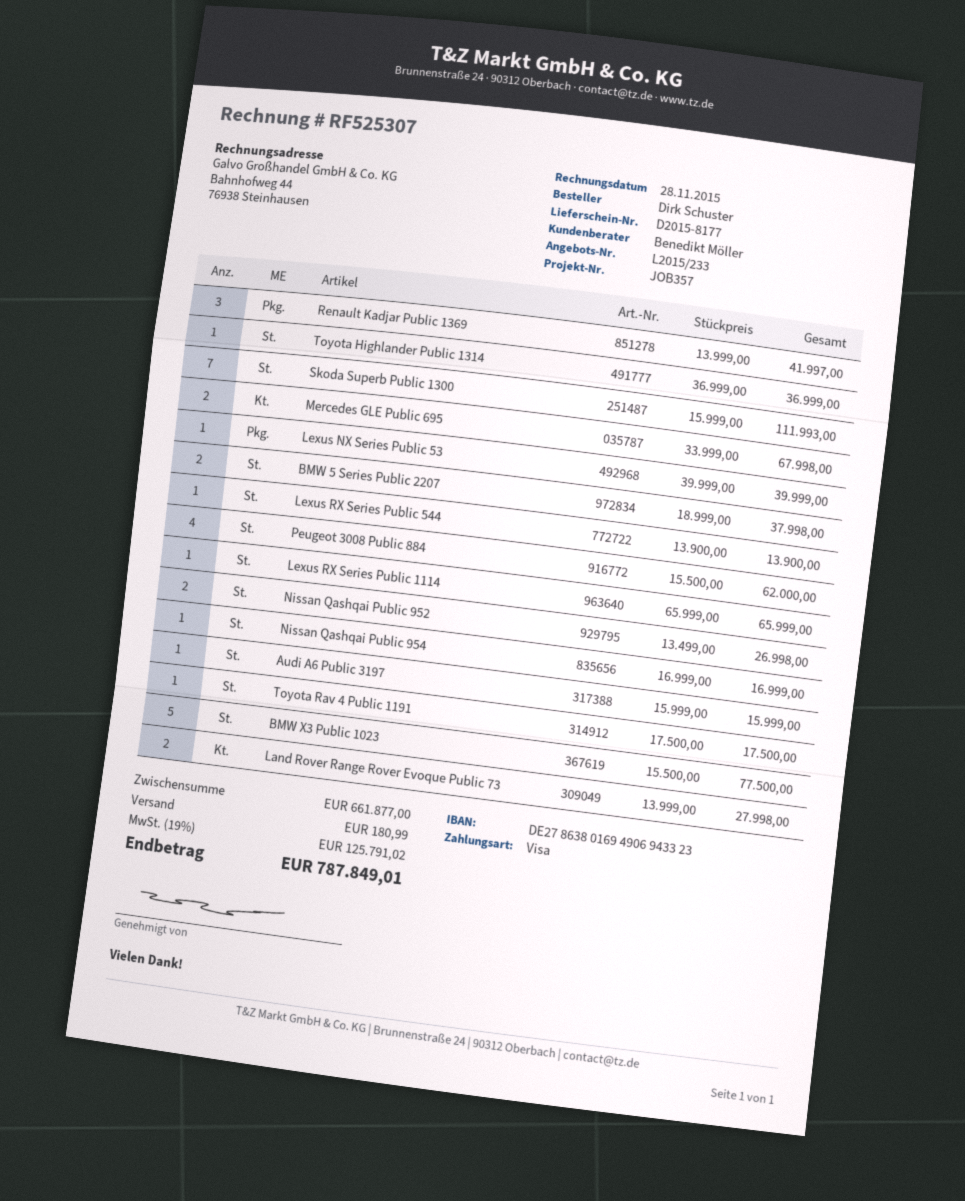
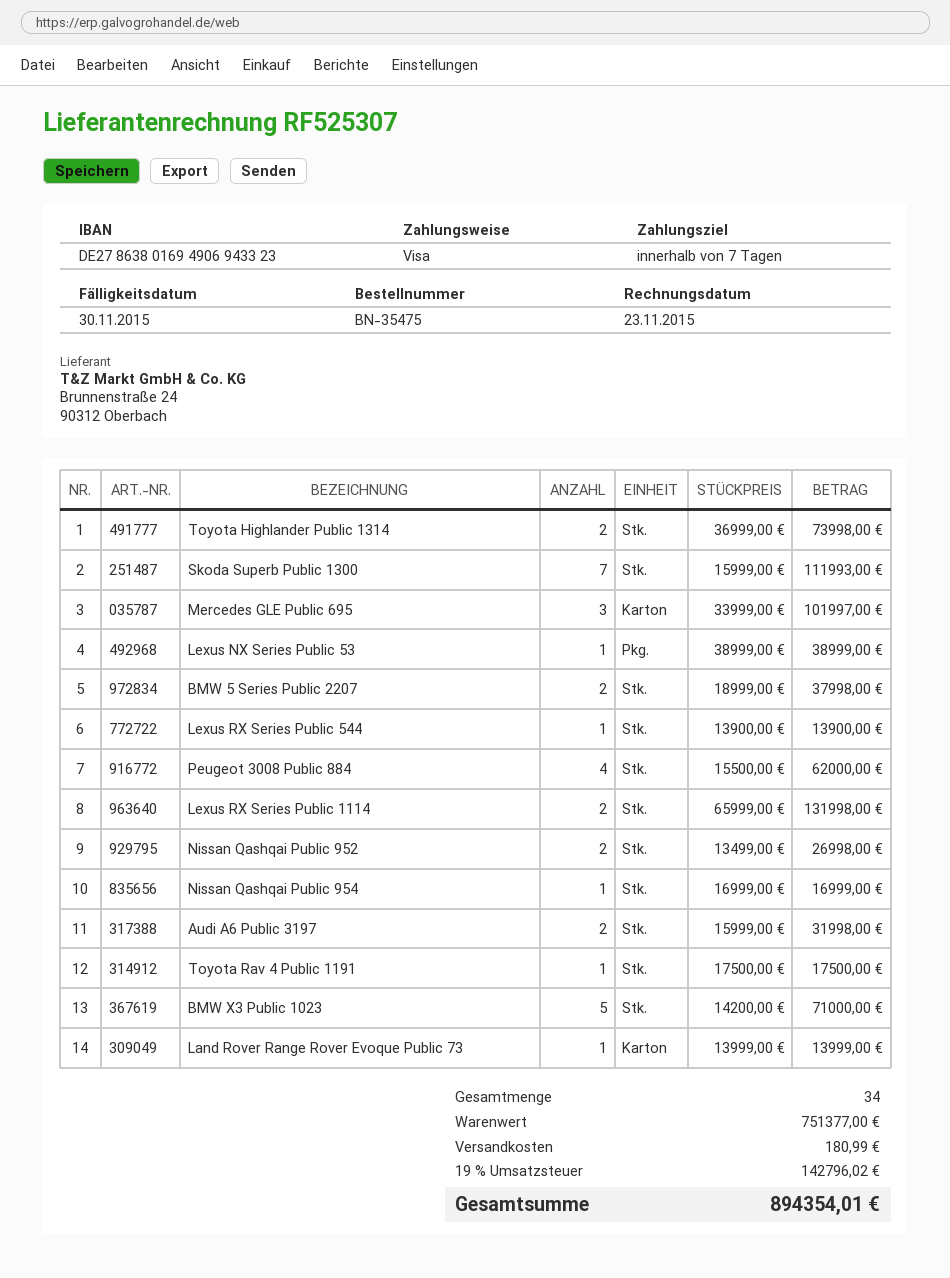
invoice date: 2015-11-28 -> 2015-11-23
Renault Kadjar Public 1369: 3 x 13999.00 = 41997.00 -> none
Toyota Highlander Public 1314: 1 x 36999.00 = 36999.00 -> 2 x 36999.00 = 73998.00
Mercedes GLE Public 695: 2 x 33999.00 = 67998.00 -> 3 x 33999.00 = 101997.00
Lexus NX Series Public 53: 1 x 39999.00 = 39999.00 -> 1 x 38999.00 = 38999.00
Lexus RX Series Public 1114: 1 x 65999.00 = 65999.00 -> 2 x 65999.00 = 131998.00
Audi A6 Public 3197: 1 x 15999.00 = 15999.00 -> 2 x 15999.00 = 31998.00
BMW X3 Public 1023: 5 x 15500.00 = 77500.00 -> 5 x 14200.00 = 71000.00
Land Rover Range Rover Evoque Public 73: 2 x 13999.00 = 27998.00 -> 1 x 13999.00 = 13999.00
subtotal: 661877.00 -> 751377.00
tax: 19% = 125791.02 -> 19% = 142796.02
total: 787849.01 -> 894354.01

